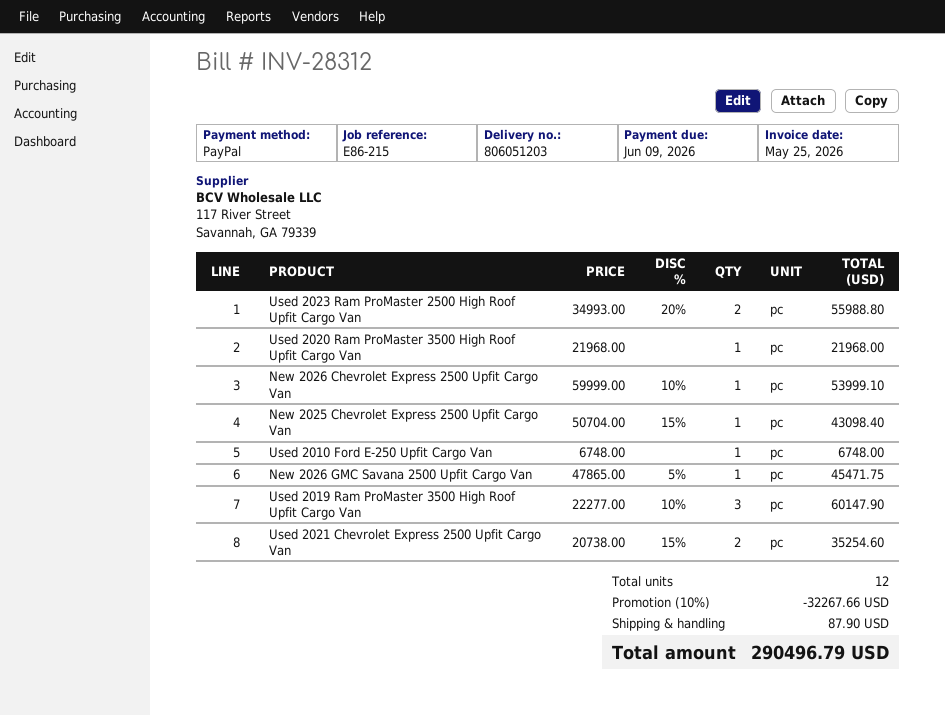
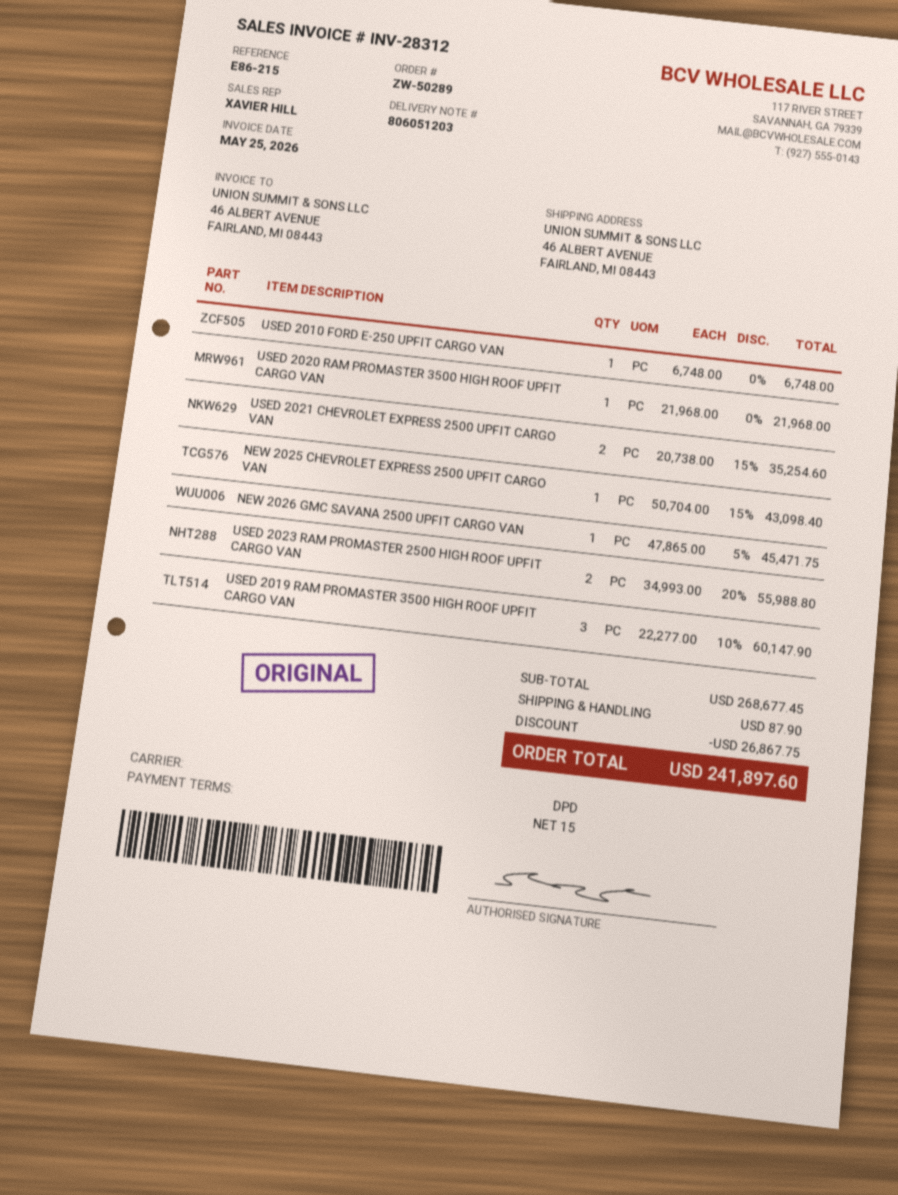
New 2026 Chevrolet Express 2500 Upfit Cargo Van: 1 x 59999.00 - 10% = 53999.10 -> none
discount: 32267.66 -> 26867.75
total: 290496.79 -> 241897.60

